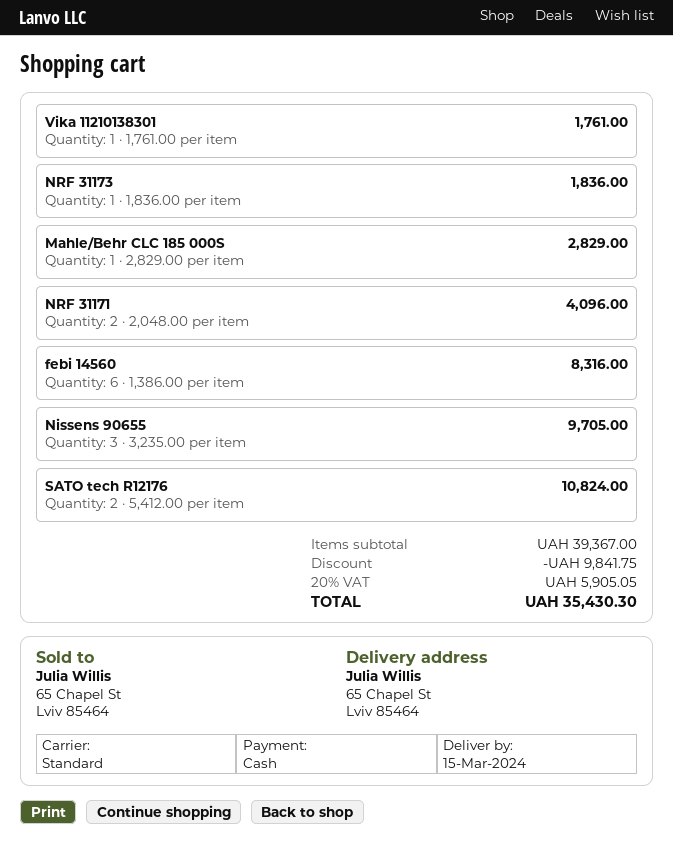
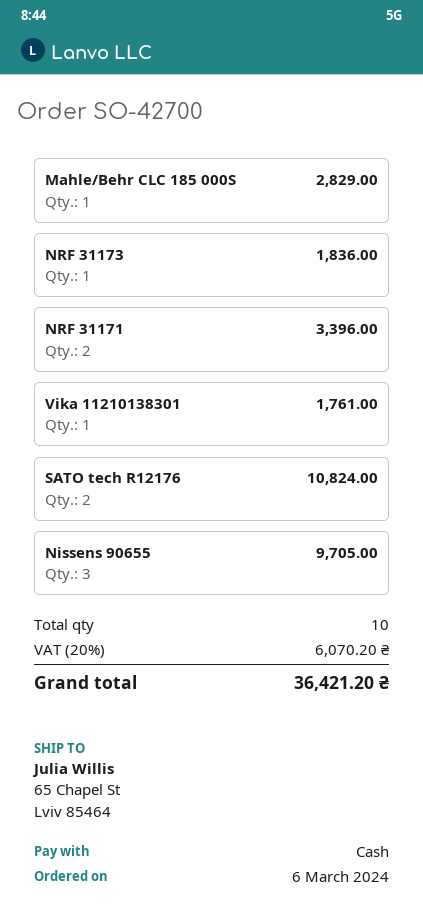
NRF 31171: 2 for 4096.00 -> 2 for 3396.00
febi 14560: 6 for 8316.00 -> none
discount: 9841.75 -> none
tax: 20% = 5905.05 -> 20% = 6070.20
total: 35430.30 -> 36421.20

